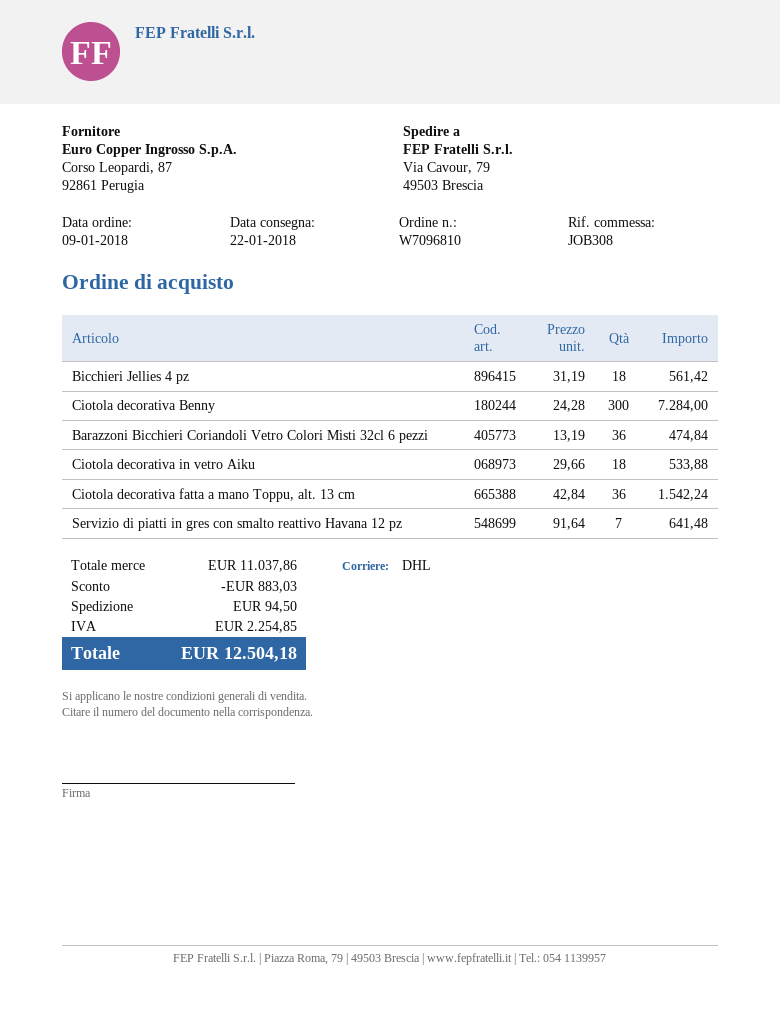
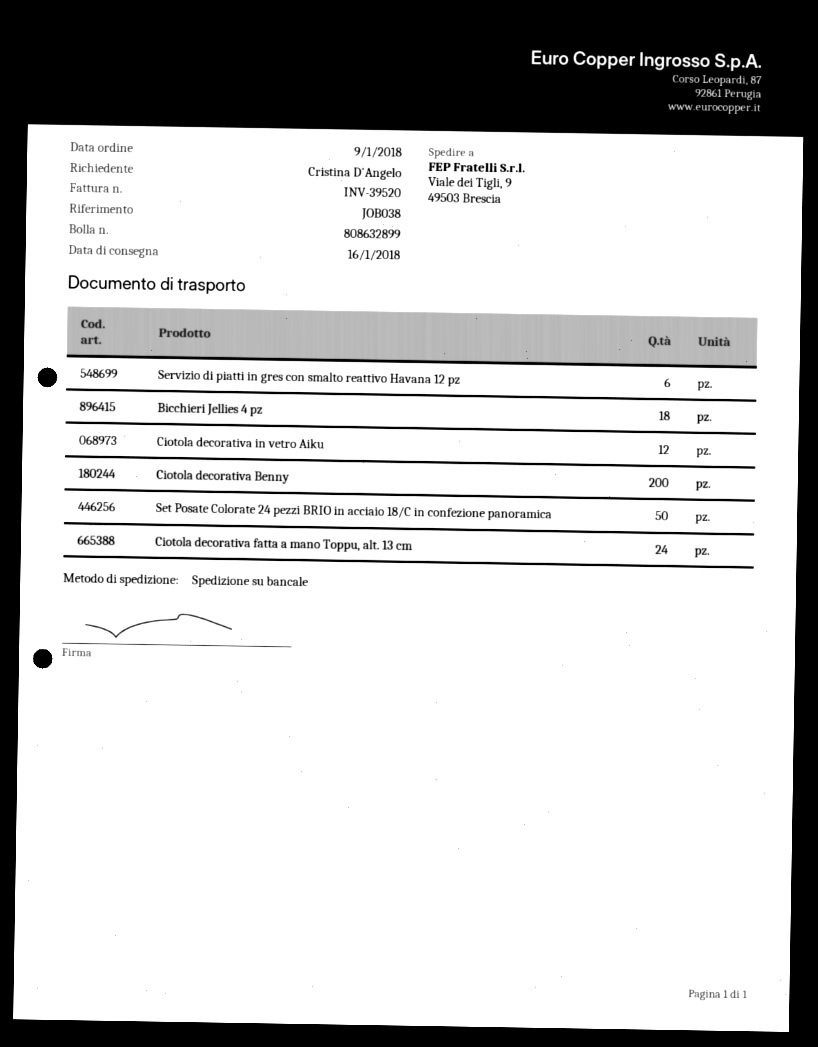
delivery date: 2018-01-22 -> 2018-01-16
reference: JOB308 -> JOB038
shipping method: DHL -> pallet freight
ship to: Via Cavour, 79, 49503 Brescia -> Viale dei Tigli, 9, 49503 Brescia
Ciotola decorativa Benny: 300 -> 200
Barazzoni Bicchieri Coriandoli Vetro Colori Misti 32cl 6 pezzi: 36 -> none
Ciotola decorativa in vetro Aiku: 18 -> 12
Ciotola decorativa fatta a mano Toppu, alt. 13 cm: 36 -> 24
Servizio di piatti in gres con smalto reattivo Havana 12 pz: 7 -> 6
Set Posate Colorate 24 pezzi BRIO in acciaio 18/C in confezione panoramica: none -> 50

